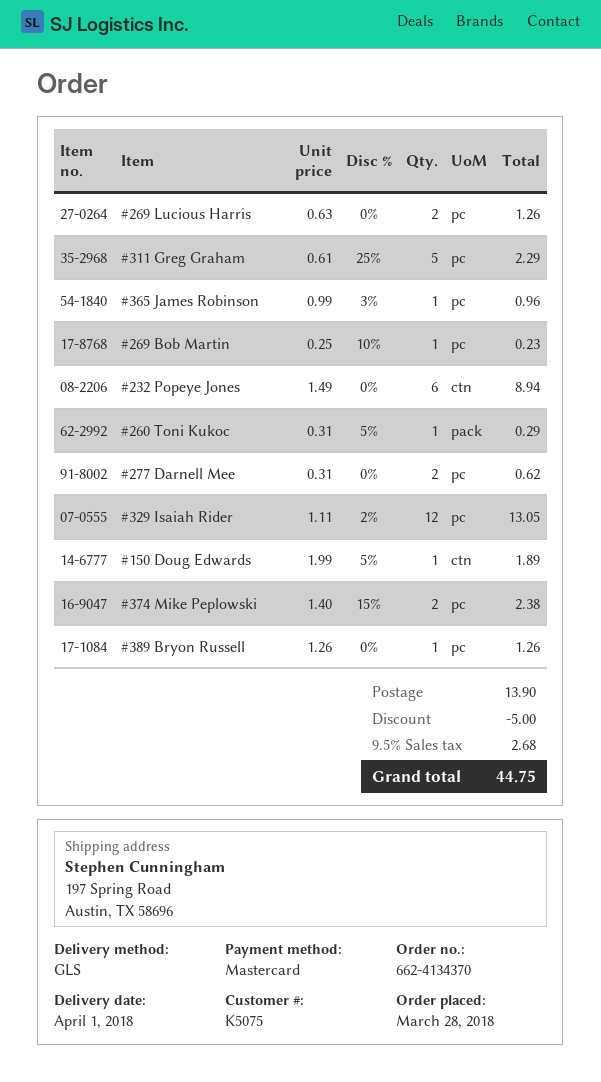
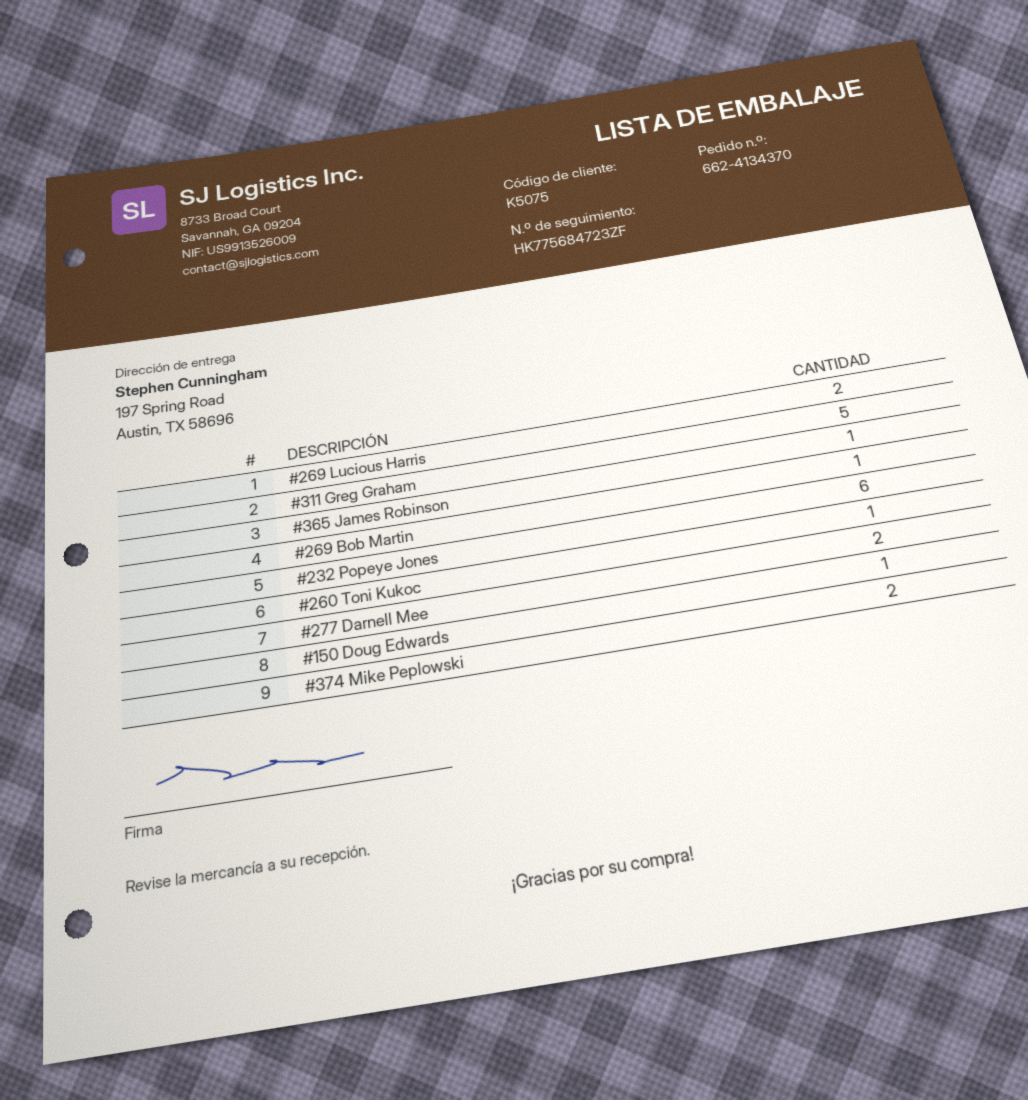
#329 Isaiah Rider: 12 -> none
#389 Bryon Russell: 1 -> none

